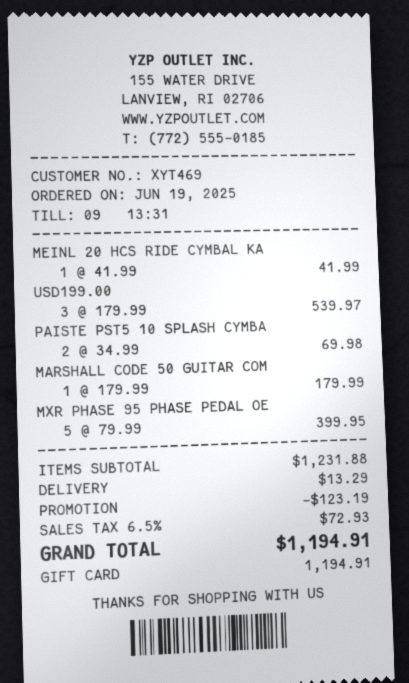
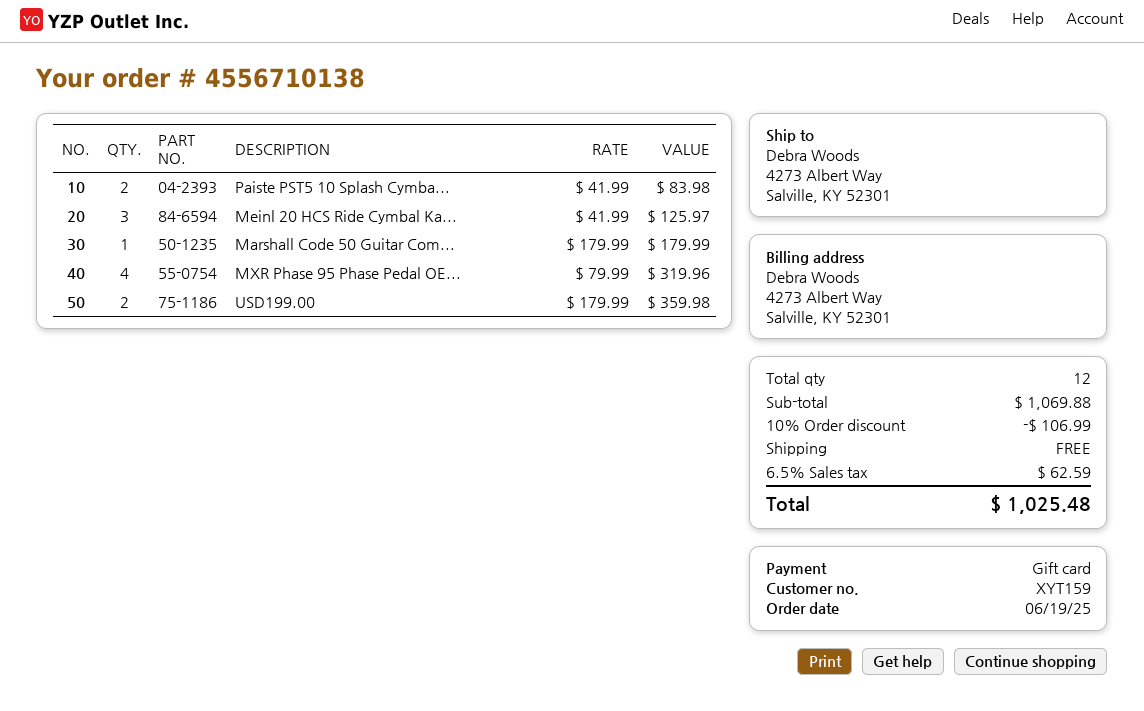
customer number: XYT469 -> XYT159
MEINL 20 HCS RIDE CYMBAL KA: 1 x 41.99 = 41.99 -> 3 x 41.99 = 125.97
USD199.00: 3 x 179.99 = 539.97 -> 2 x 179.99 = 359.98
PAISTE PST5 10 SPLASH CYMBA: 2 x 34.99 = 69.98 -> 2 x 41.99 = 83.98
MXR PHASE 95 PHASE PEDAL OE: 5 x 79.99 = 399.95 -> 4 x 79.99 = 319.96
subtotal: 1231.88 -> 1069.88
discount: 123.19 -> 106.99
shipping: 13.29 -> 0.00
tax: 6.5% = 72.93 -> 6.5% = 62.59
total: 1194.91 -> 1025.48

